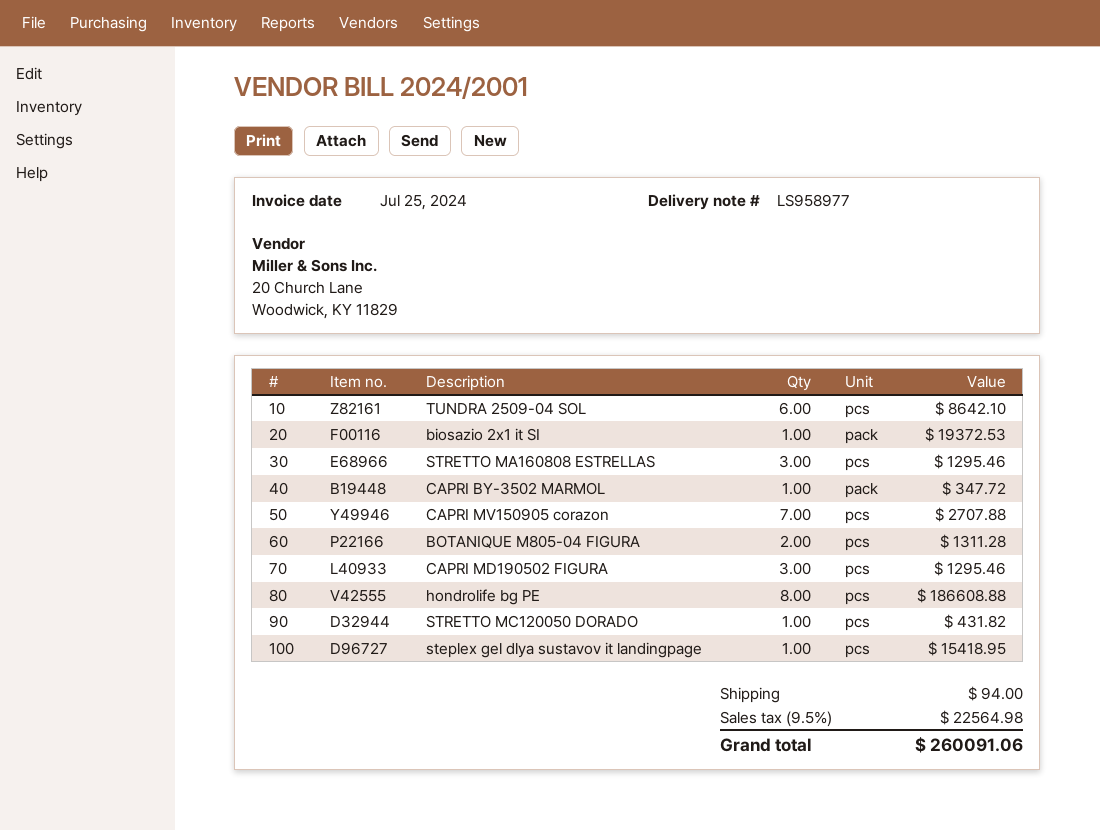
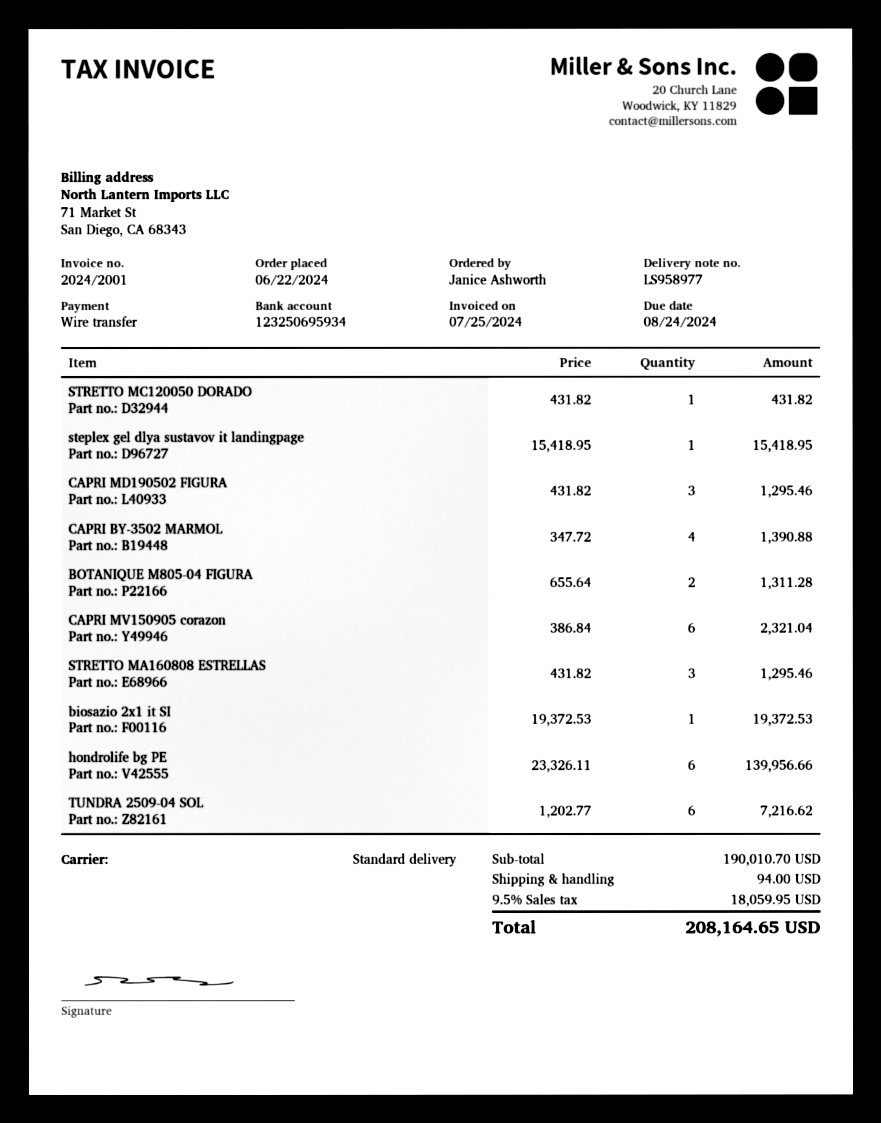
TUNDRA 2509-04 SOL: 6 for 8642.10 -> 6 for 7216.62
CAPRI BY-3502 MARMOL: 1 for 347.72 -> 4 for 1390.88
CAPRI MV150905 corazon: 7 for 2707.88 -> 6 for 2321.04
hondrolife bg PE: 8 for 186608.88 -> 6 for 139956.66
tax: 9.5% = 22564.98 -> 9.5% = 18059.95
total: 260091.06 -> 208164.65

